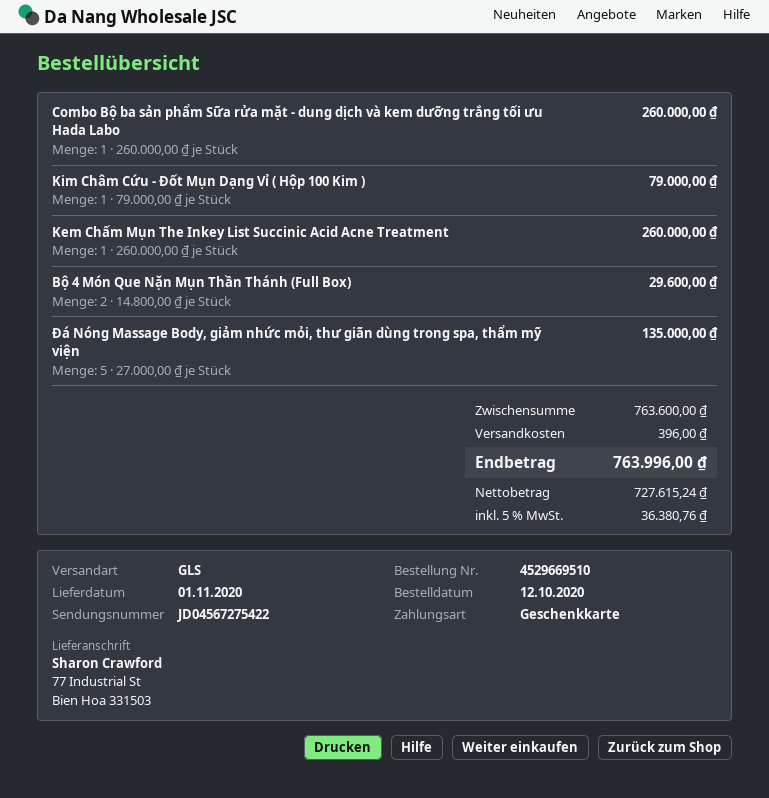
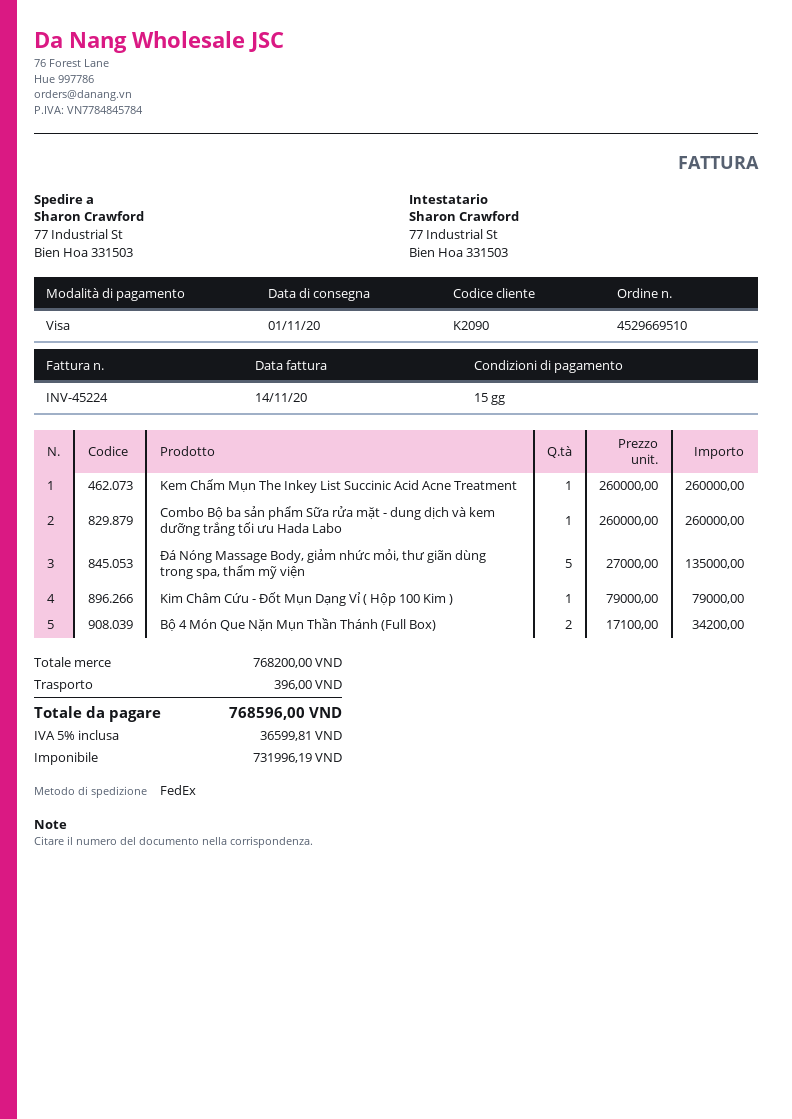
payment method: gift card -> Visa
shipping method: GLS -> FedEx
Bộ 4 Món Que Nặn Mụn Thần Thánh (Full Box): 2 x 14800.00 = 29600.00 -> 2 x 17100.00 = 34200.00
subtotal: 763600.00 -> 768200.00
net: 727615.24 -> 731996.19
tax: 5% = 36380.76 -> 5% = 36599.81
total: 763996.00 -> 768596.00

